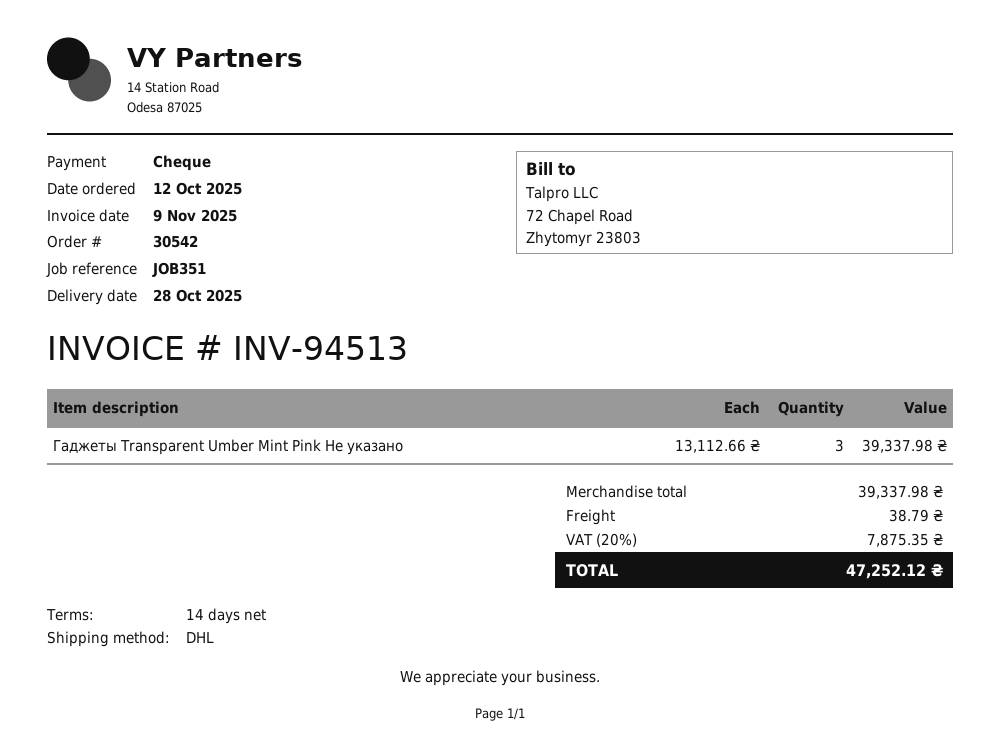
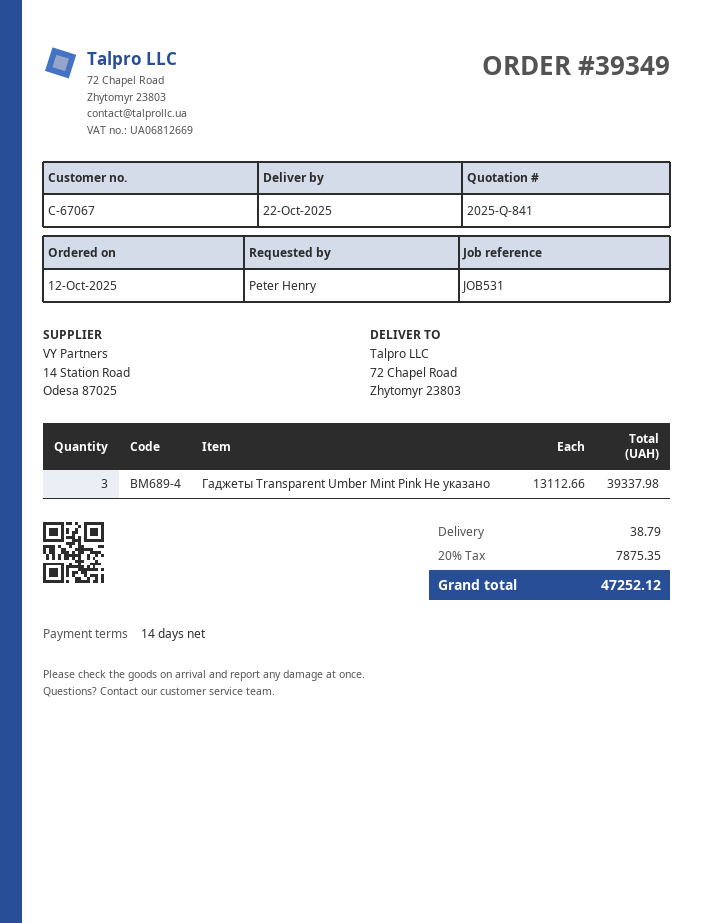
order number: 30542 -> 39349
delivery date: 2025-10-28 -> 2025-10-22
reference: JOB351 -> JOB531

